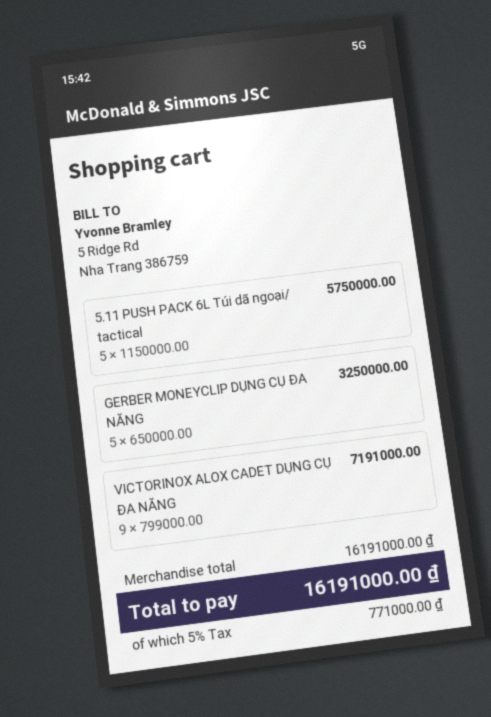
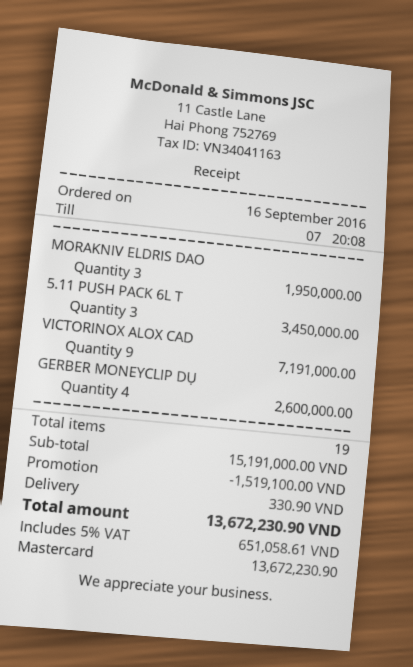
5.11 PUSH PACK 6L Túi dã ngoại/ tactical: 5 for 5750000.00 -> 3 for 3450000.00
GERBER MONEYCLIP DỤNG CỤ ĐA NĂNG: 5 for 3250000.00 -> 4 for 2600000.00
MORAKNIV ELDRIS DAO: none -> 3 for 1950000.00
subtotal: 16191000.00 -> 15191000.00
discount: none -> 1519100.00
shipping: none -> 330.90
tax: 5% = 771000.00 -> 5% = 651058.61
total: 16191000.00 -> 13672230.90

